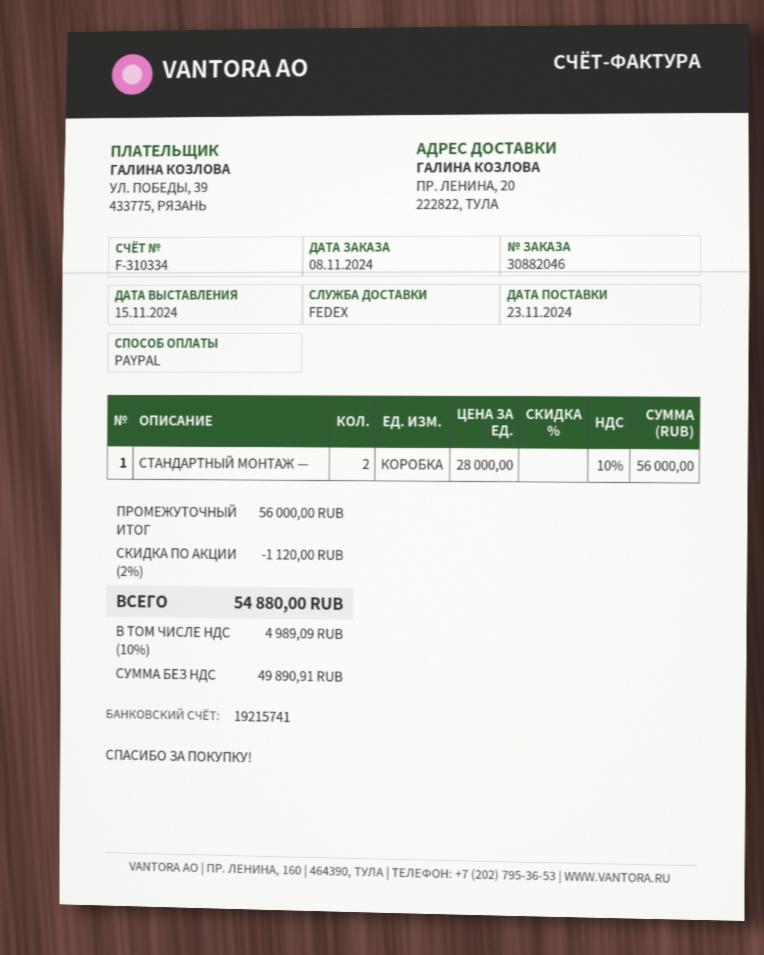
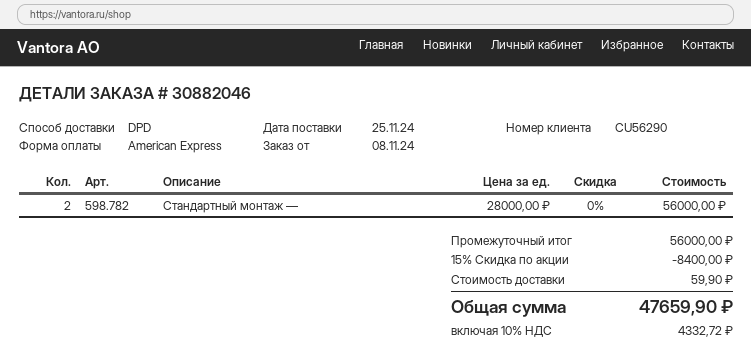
delivery date: 2024-11-23 -> 2024-11-25
payment method: PayPal -> American Express
shipping method: FedEx -> DPD
discount: 2% = 1120.00 -> 15% = 8400.00
shipping: none -> 59.90
tax: 10% = 4989.09 -> 10% = 4332.72
total: 54880.00 -> 47659.90

